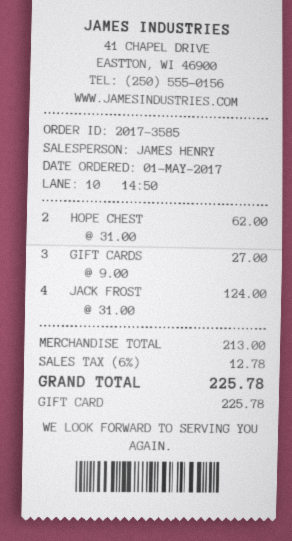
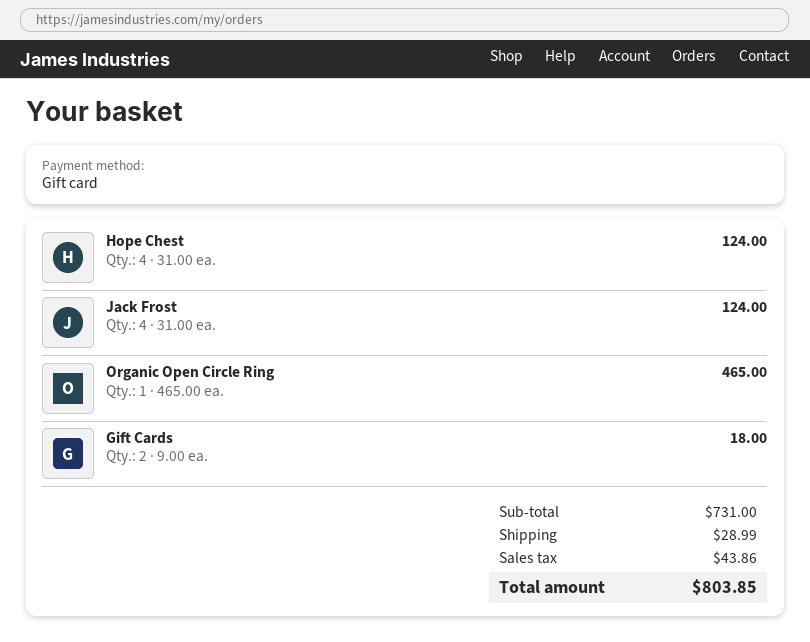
HOPE CHEST: 2 x 31.00 = 62.00 -> 4 x 31.00 = 124.00
GIFT CARDS: 3 x 9.00 = 27.00 -> 2 x 9.00 = 18.00
Organic Open Circle Ring: none -> 1 x 465.00 = 465.00
subtotal: 213.00 -> 731.00
shipping: none -> 28.99
tax: 12.78 -> 43.86
total: 225.78 -> 803.85

